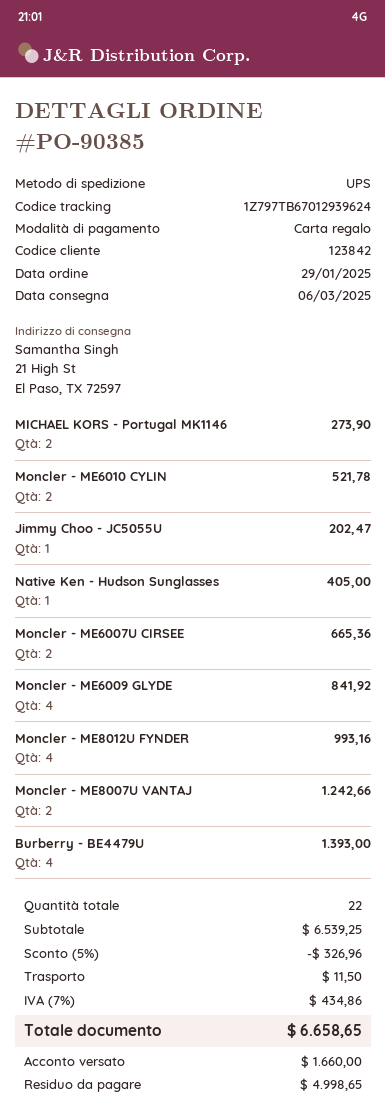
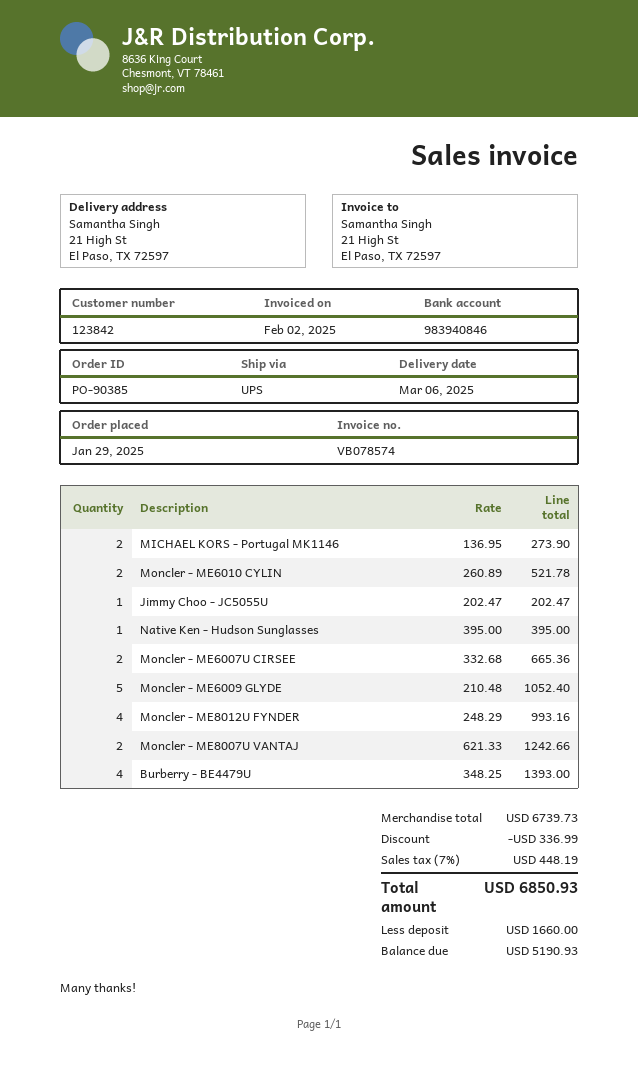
Native Ken - Hudson Sunglasses: 1 for 405.00 -> 1 for 395.00
Moncler - ME6009 GLYDE: 4 for 841.92 -> 5 for 1052.40
subtotal: 6539.25 -> 6739.73
discount: 326.96 -> 336.99
shipping: 11.50 -> none
tax: 7% = 434.86 -> 7% = 448.19
total: 6658.65 -> 6850.93
balance: 4998.65 -> 5190.93

